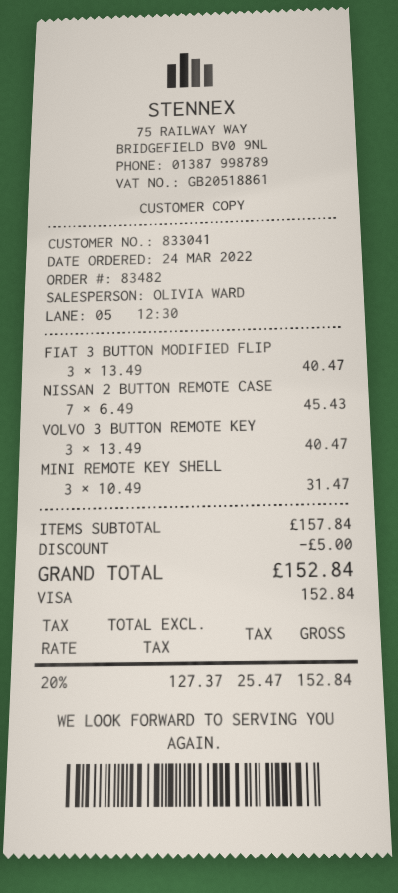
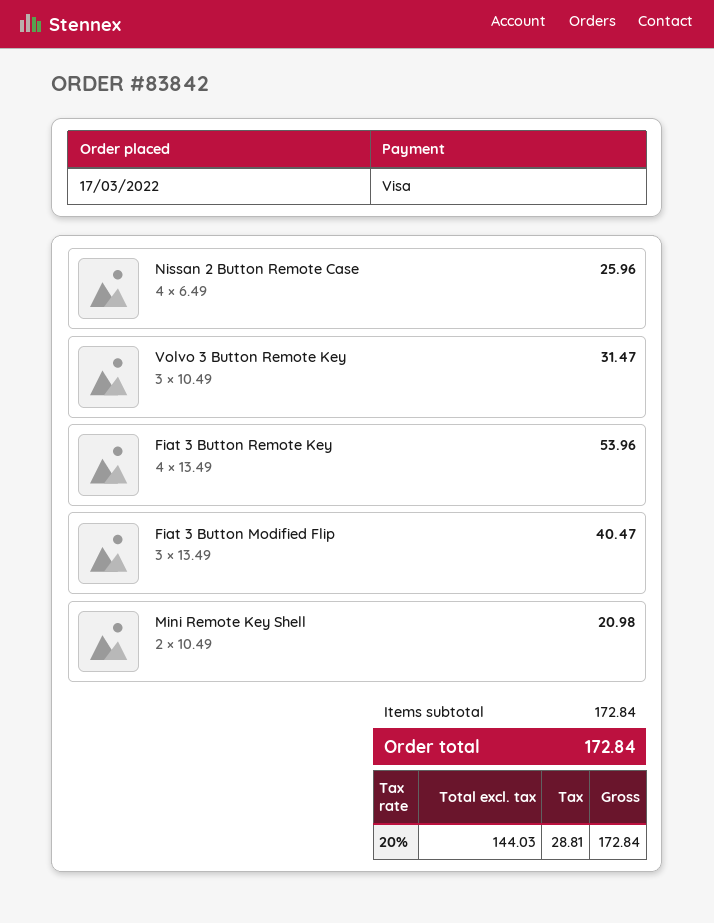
order number: 83482 -> 83842
order date: 2022-03-24 -> 2022-03-17
NISSAN 2 BUTTON REMOTE CASE: 7 x 6.49 = 45.43 -> 4 x 6.49 = 25.96
VOLVO 3 BUTTON REMOTE KEY: 3 x 13.49 = 40.47 -> 3 x 10.49 = 31.47
MINI REMOTE KEY SHELL: 3 x 10.49 = 31.47 -> 2 x 10.49 = 20.98
Fiat 3 Button Remote Key: none -> 4 x 13.49 = 53.96
subtotal: 157.84 -> 172.84
discount: 5.00 -> none
net: 127.37 -> 144.03
tax: 20% = 25.47 -> 20% = 28.81
total: 152.84 -> 172.84

